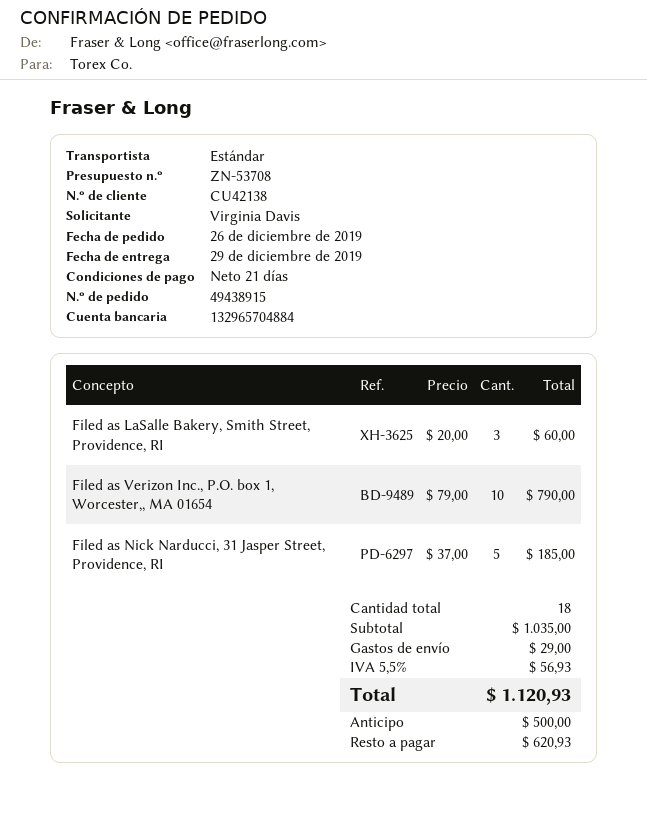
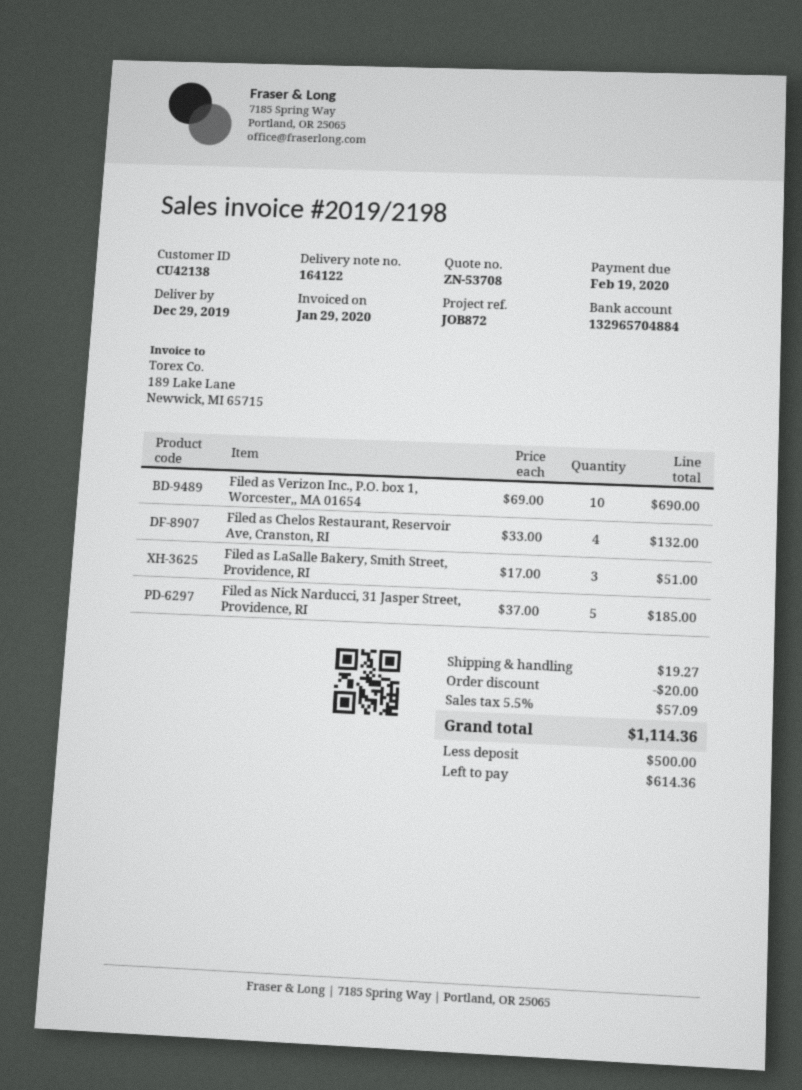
Filed as LaSalle Bakery, Smith Street, Providence, RI: 3 x 20.00 = 60.00 -> 3 x 17.00 = 51.00
Filed as Verizon Inc., P.O. box 1, Worcester,, MA 01654: 10 x 79.00 = 790.00 -> 10 x 69.00 = 690.00
Filed as Chelos Restaurant, Reservoir Ave, Cranston, RI: none -> 4 x 33.00 = 132.00
discount: none -> 20.00
shipping: 29.00 -> 19.27
tax: 5.5% = 56.93 -> 5.5% = 57.09
total: 1120.93 -> 1114.36
balance: 620.93 -> 614.36

